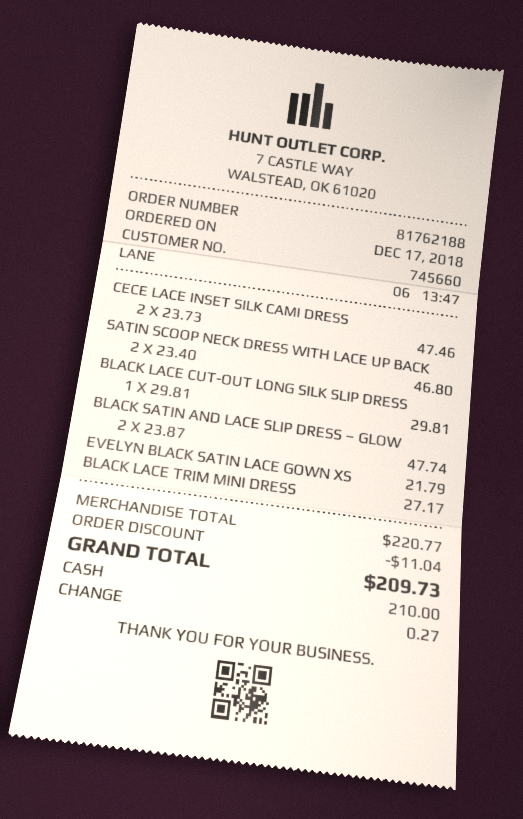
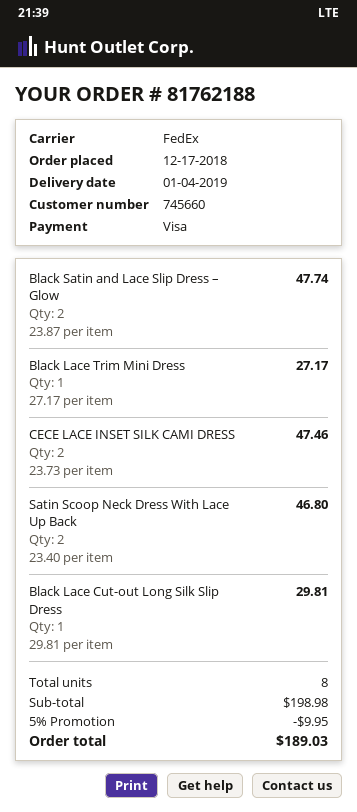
payment method: cash -> Visa
EVELYN BLACK SATIN LACE GOWN XS: 1 x 21.79 = 21.79 -> none
subtotal: 220.77 -> 198.98
discount: 11.04 -> 9.95
total: 209.73 -> 189.03

